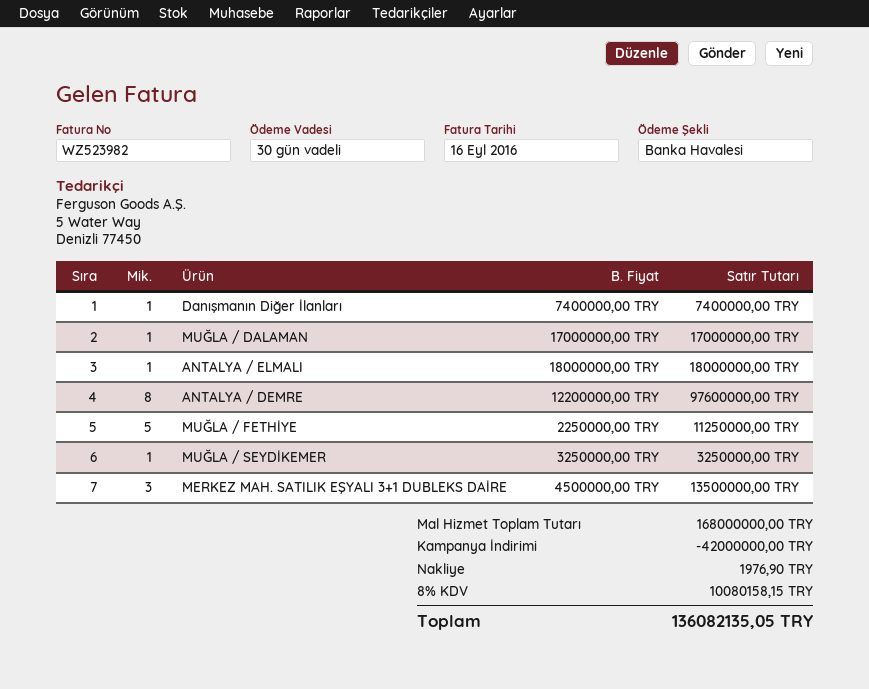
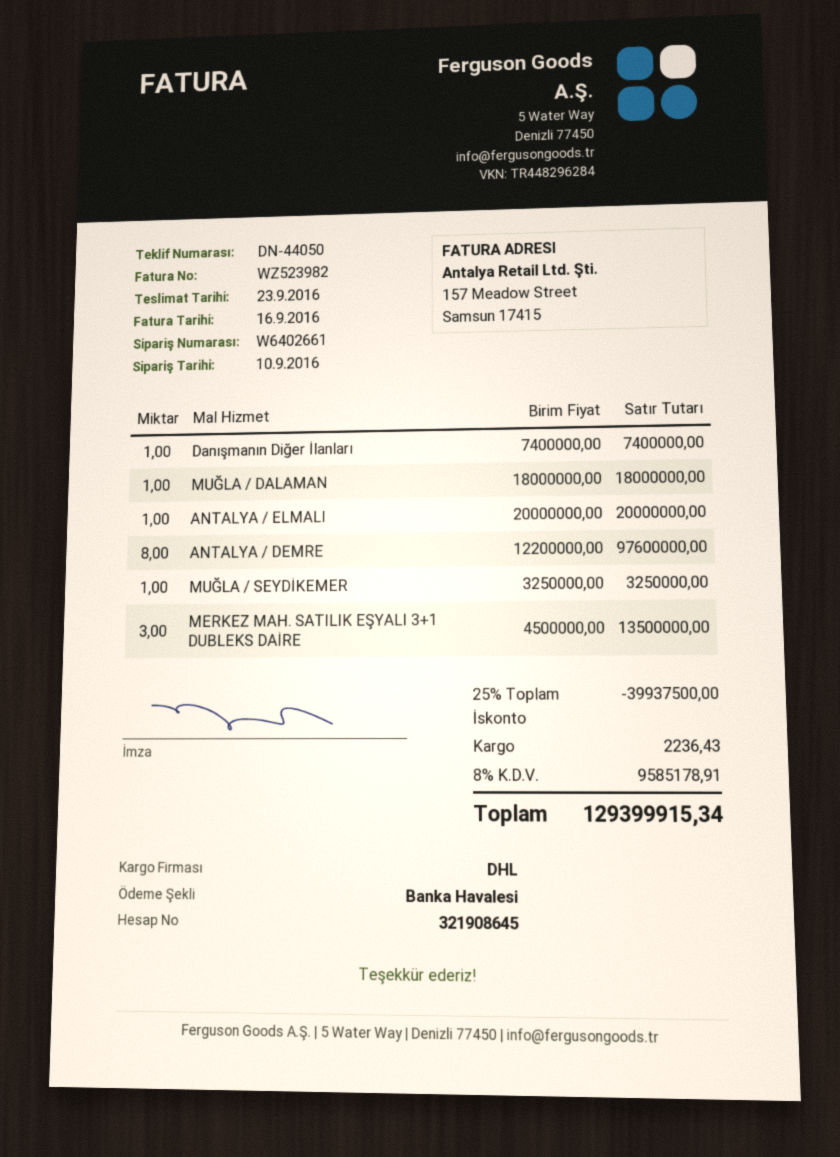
MUĞLA / DALAMAN: 1 x 17000000.00 = 17000000.00 -> 1 x 18000000.00 = 18000000.00
ANTALYA / ELMALI: 1 x 18000000.00 = 18000000.00 -> 1 x 20000000.00 = 20000000.00
MUĞLA / FETHİYE: 5 x 2250000.00 = 11250000.00 -> none
discount: 42000000.00 -> 39937500.00
shipping: 1976.90 -> 2236.43
tax: 8% = 10080158.15 -> 8% = 9585178.91
total: 136082135.05 -> 129399915.34

